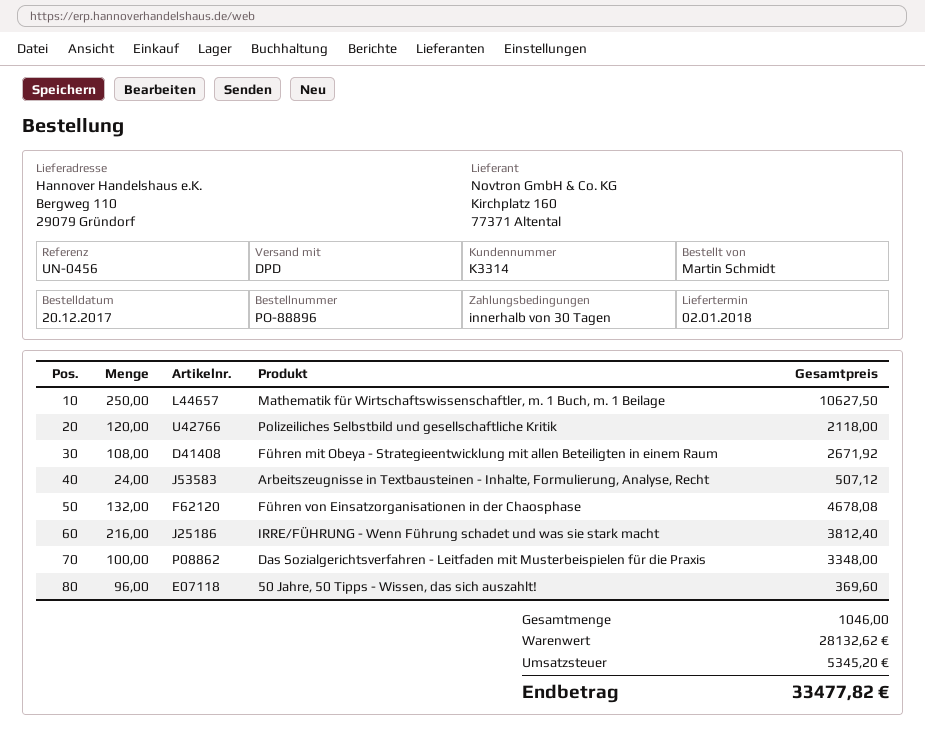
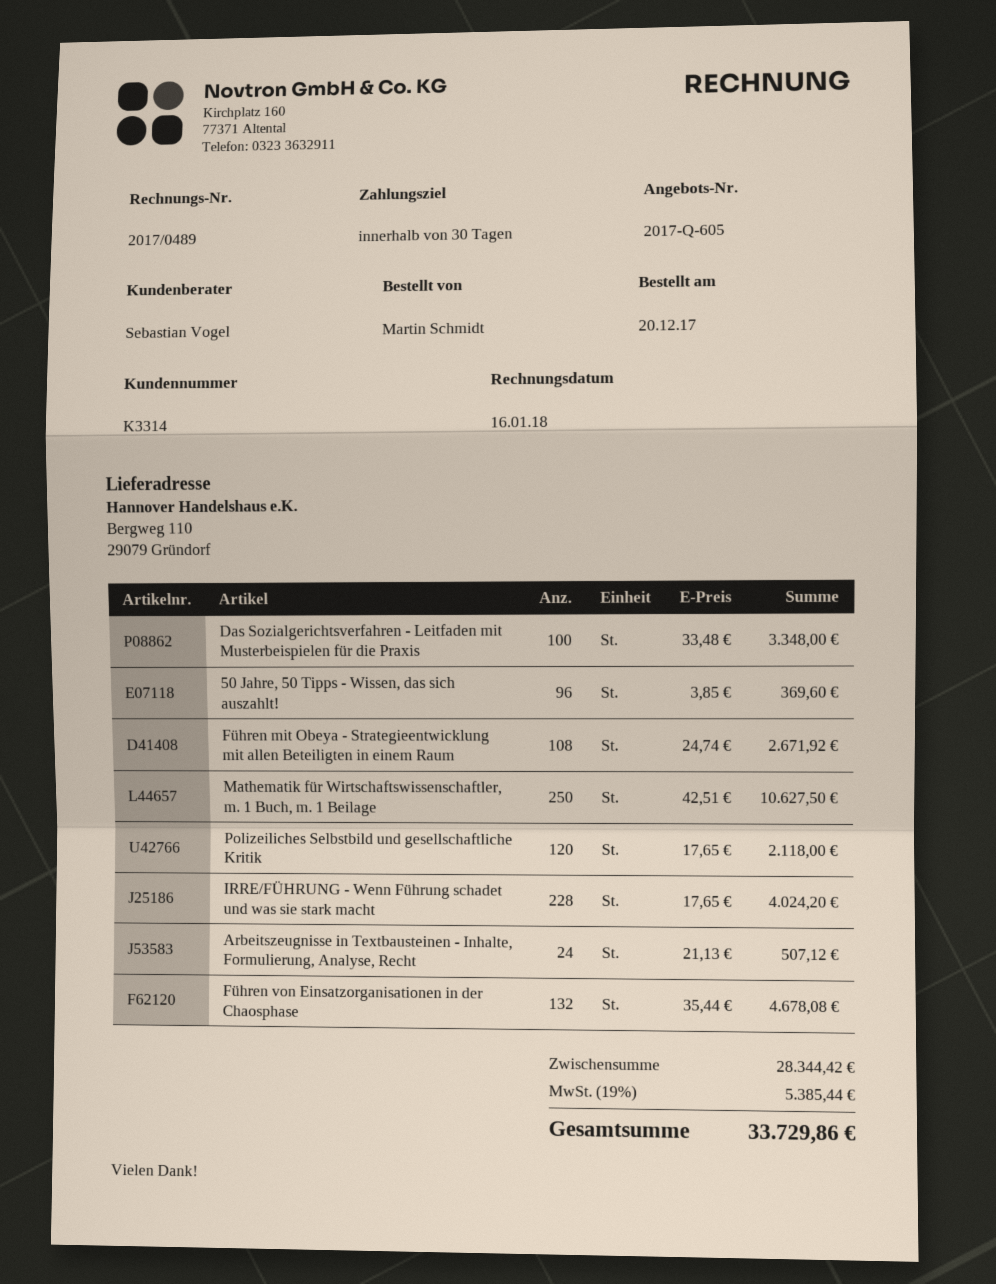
IRRE/FÜHRUNG - Wenn Führung schadet und was sie stark macht: 216 for 3812.40 -> 228 for 4024.20
subtotal: 28132.62 -> 28344.42
tax: 5345.20 -> 5385.44
total: 33477.82 -> 33729.86

